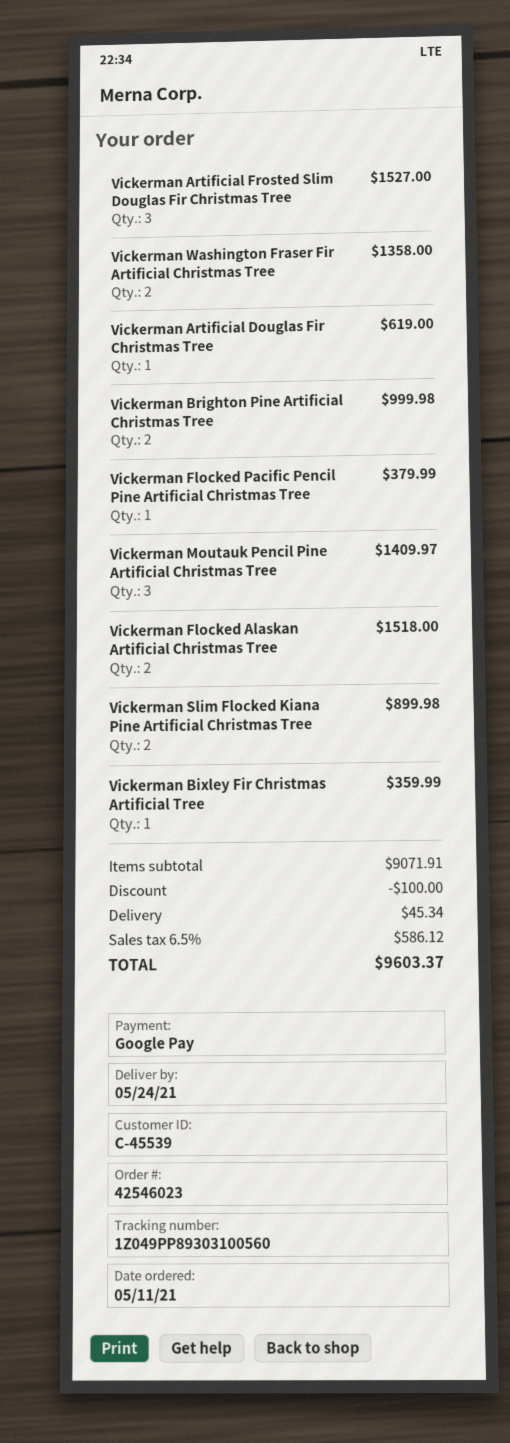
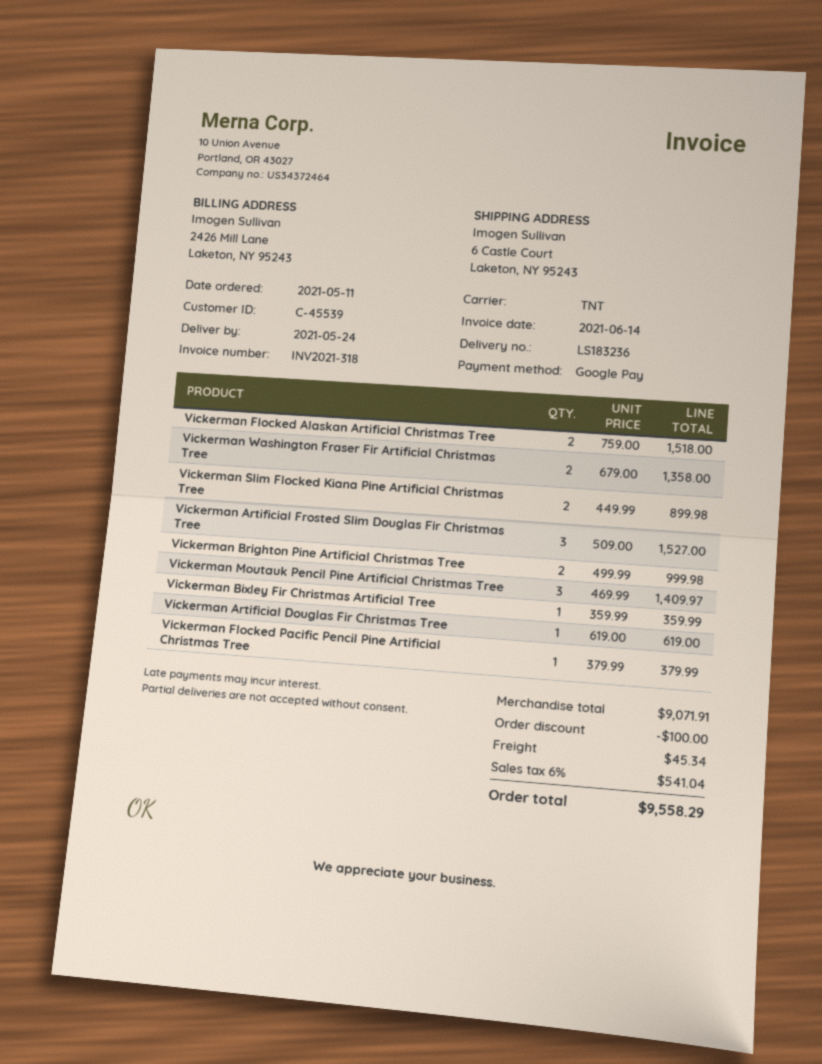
tax: 6.5% = 586.12 -> 6% = 541.04
total: 9603.37 -> 9558.29

